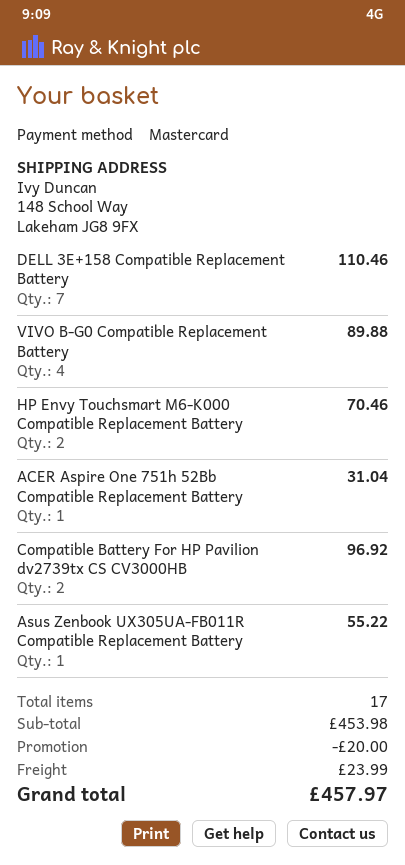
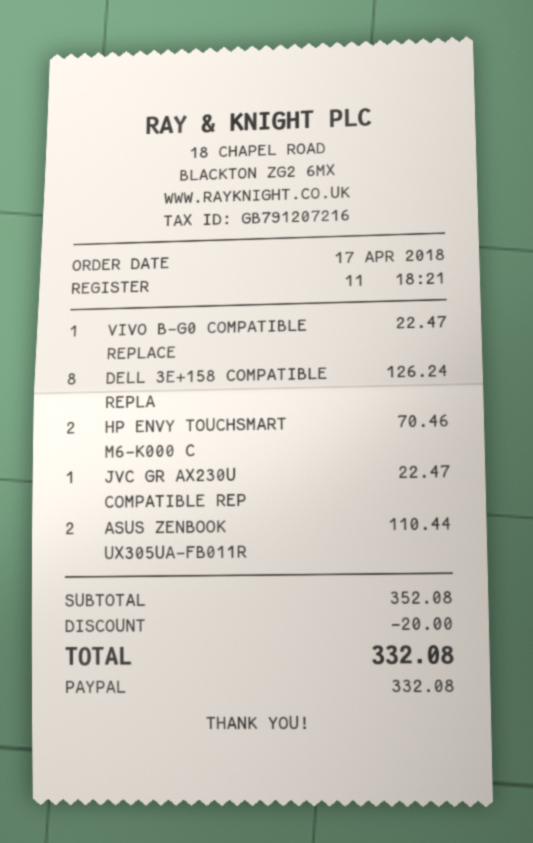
payment method: Mastercard -> PayPal
DELL 3E+158 Compatible Replacement Battery: 7 for 110.46 -> 8 for 126.24
VIVO B-G0 Compatible Replacement Battery: 4 for 89.88 -> 1 for 22.47
ACER Aspire One 751h 52Bb Compatible Replacement Battery: 1 for 31.04 -> none
Compatible Battery For HP Pavilion dv2739tx CS CV3000HB: 2 for 96.92 -> none
Asus Zenbook UX305UA-FB011R Compatible Replacement Battery: 1 for 55.22 -> 2 for 110.44
JVC GR AX230U COMPATIBLE REP: none -> 1 for 22.47
subtotal: 453.98 -> 352.08
shipping: 23.99 -> none
total: 457.97 -> 332.08

